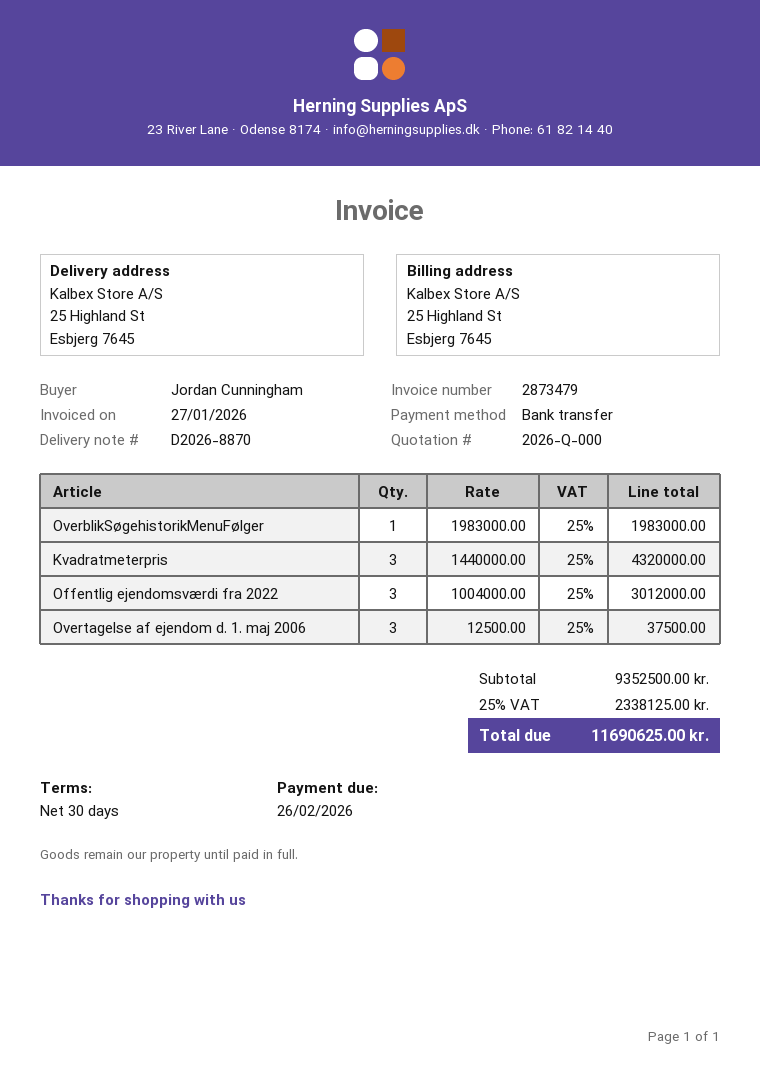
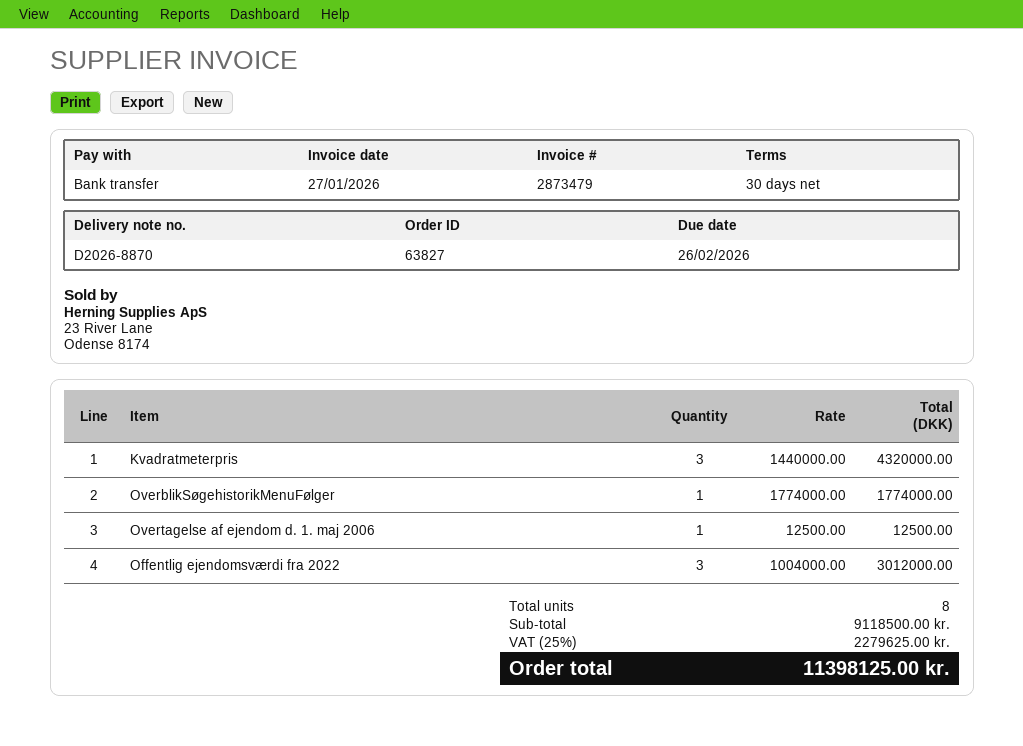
OverblikSøgehistorikMenuFølger: 1 x 1983000.00 = 1983000.00 -> 1 x 1774000.00 = 1774000.00
Overtagelse af ejendom d. 1. maj 2006: 3 x 12500.00 = 37500.00 -> 1 x 12500.00 = 12500.00
subtotal: 9352500.00 -> 9118500.00
tax: 25% = 2338125.00 -> 25% = 2279625.00
total: 11690625.00 -> 11398125.00

